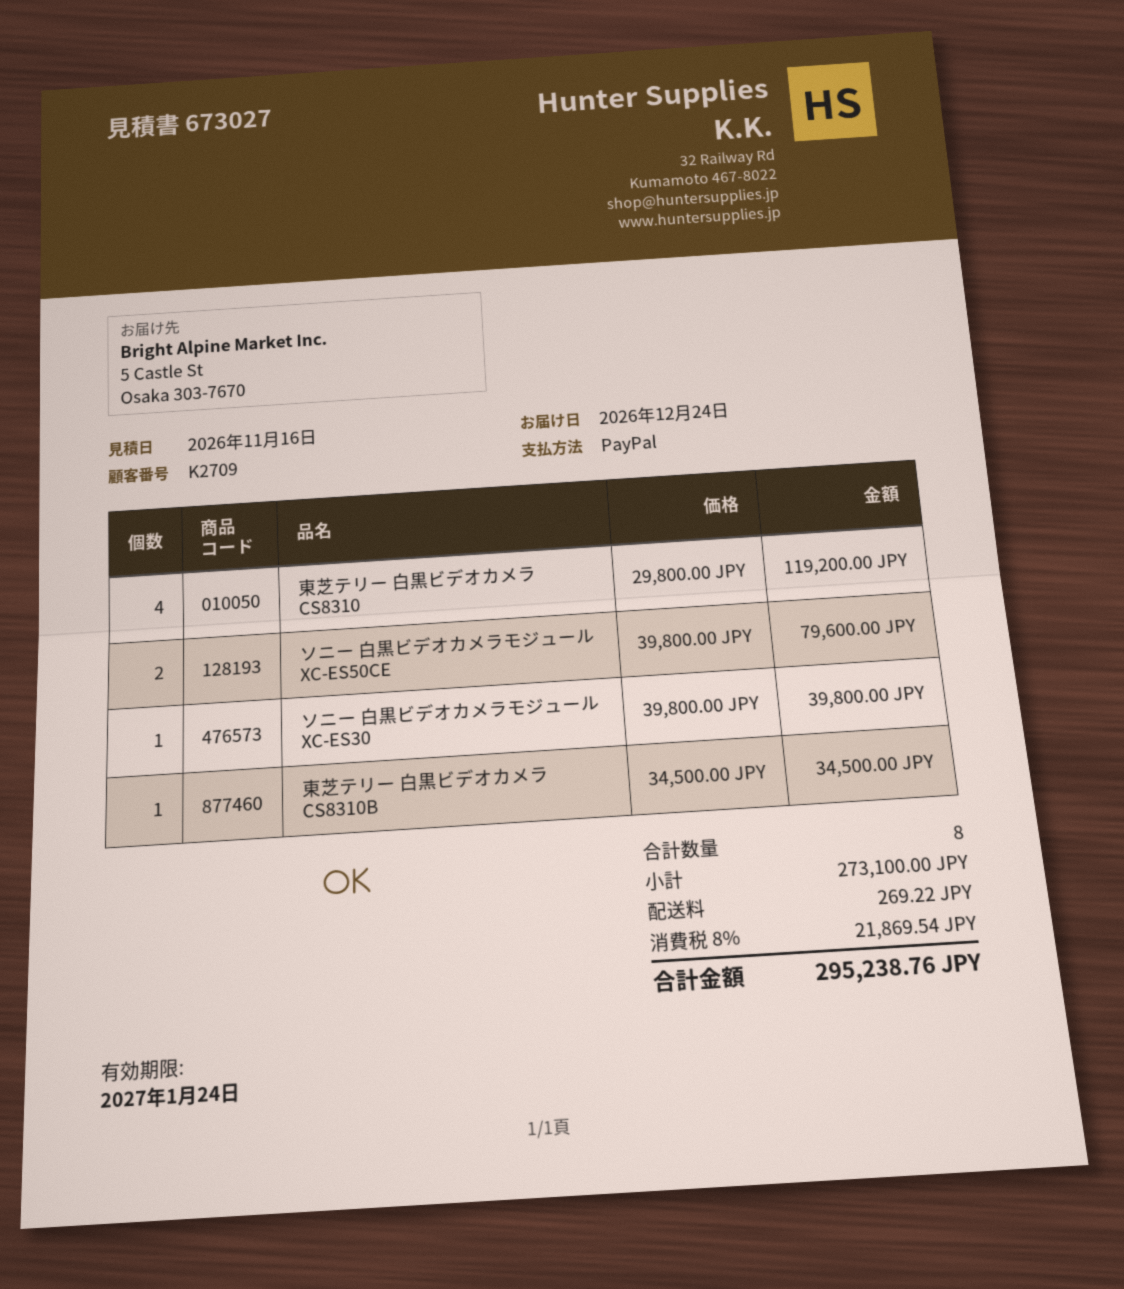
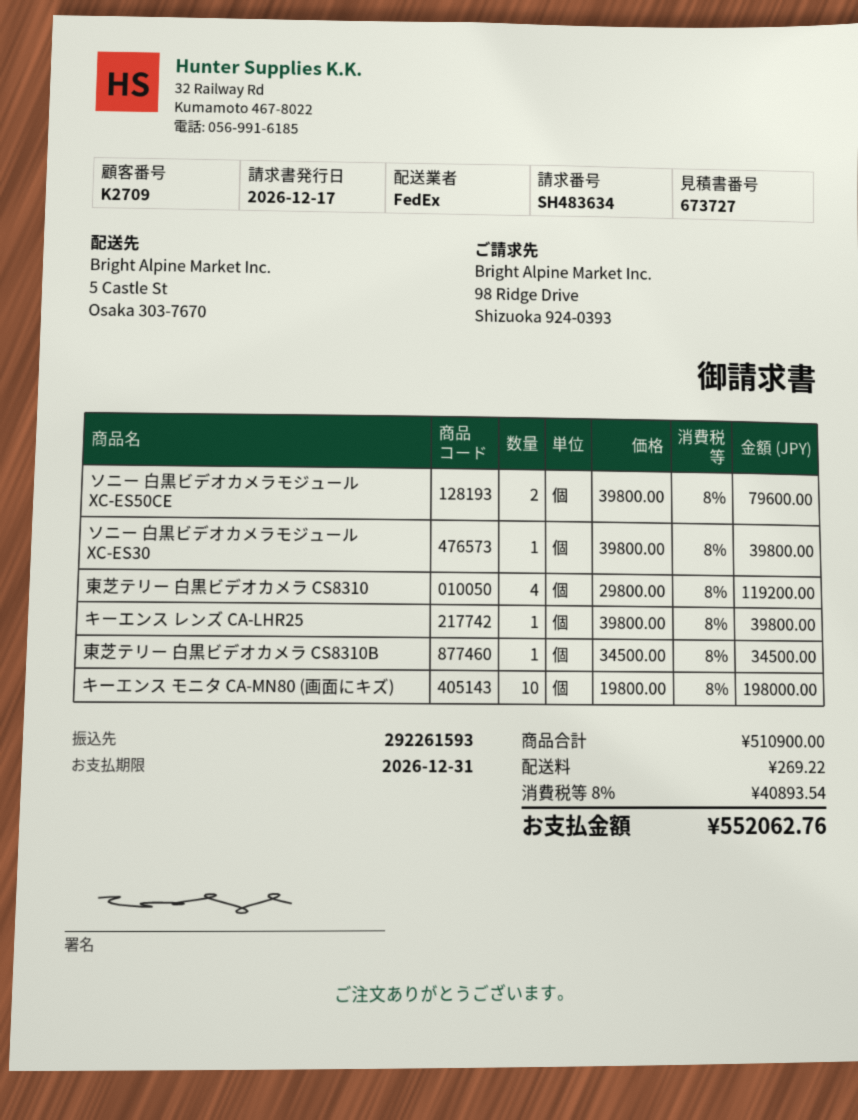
quote number: 673027 -> 673727
キーエンス レンズ CA-LHR25: none -> 1 x 39800.00 = 39800.00
キーエンス モニタ CA-MN80 (画面にキズ): none -> 10 x 19800.00 = 198000.00
subtotal: 273100.00 -> 510900.00
tax: 8% = 21869.54 -> 8% = 40893.54
total: 295238.76 -> 552062.76

